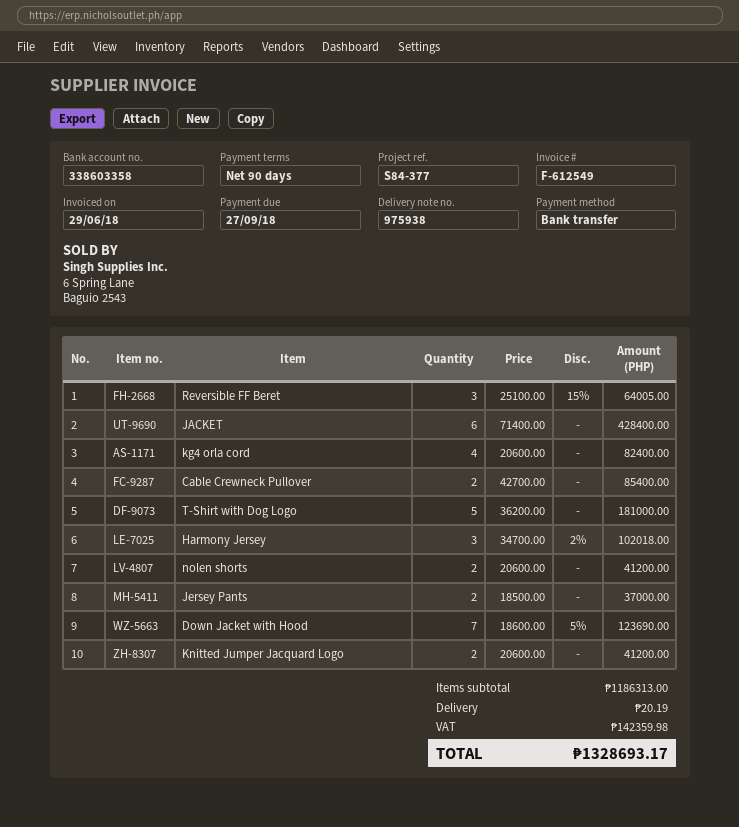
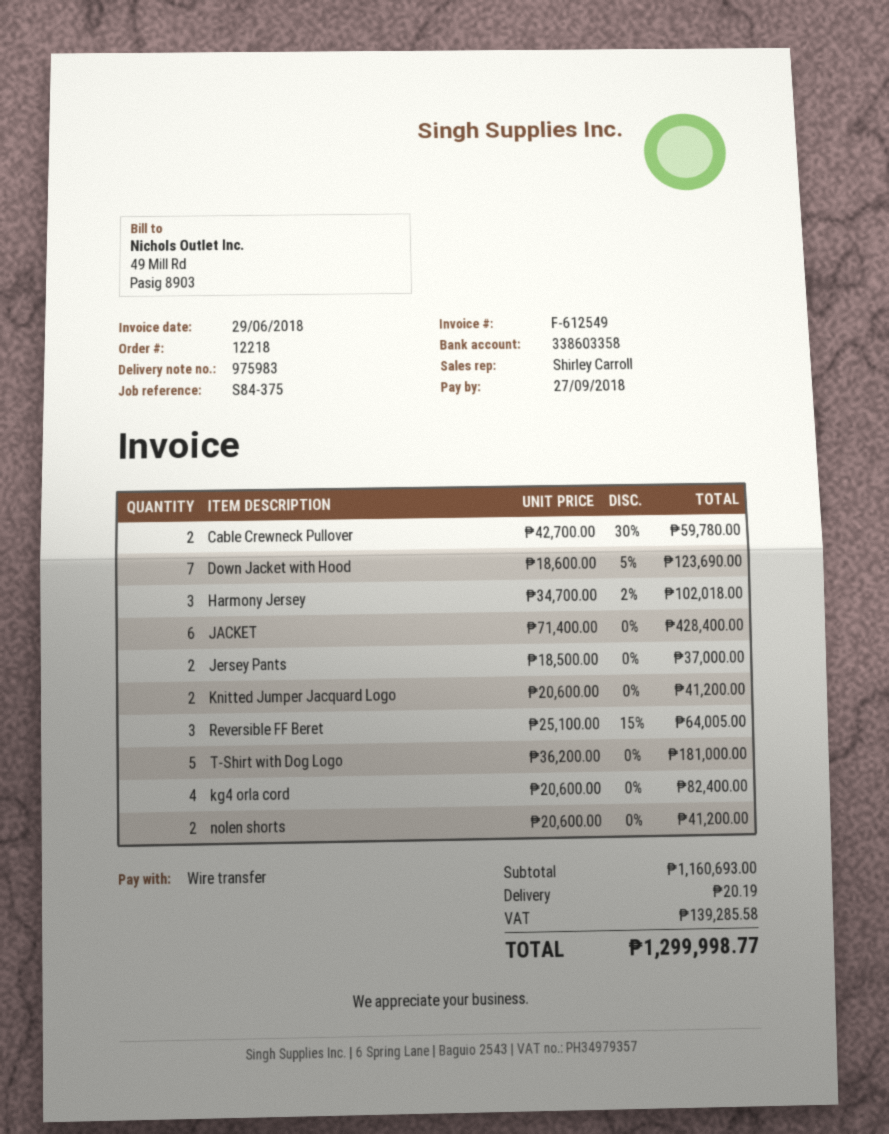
delivery note number: 975938 -> 975983
reference: S84-377 -> S84-375
Cable Crewneck Pullover: 2 x 42700.00 = 85400.00 -> 2 x 42700.00 - 30% = 59780.00
subtotal: 1186313.00 -> 1160693.00
tax: 142359.98 -> 139285.58
total: 1328693.17 -> 1299998.77

